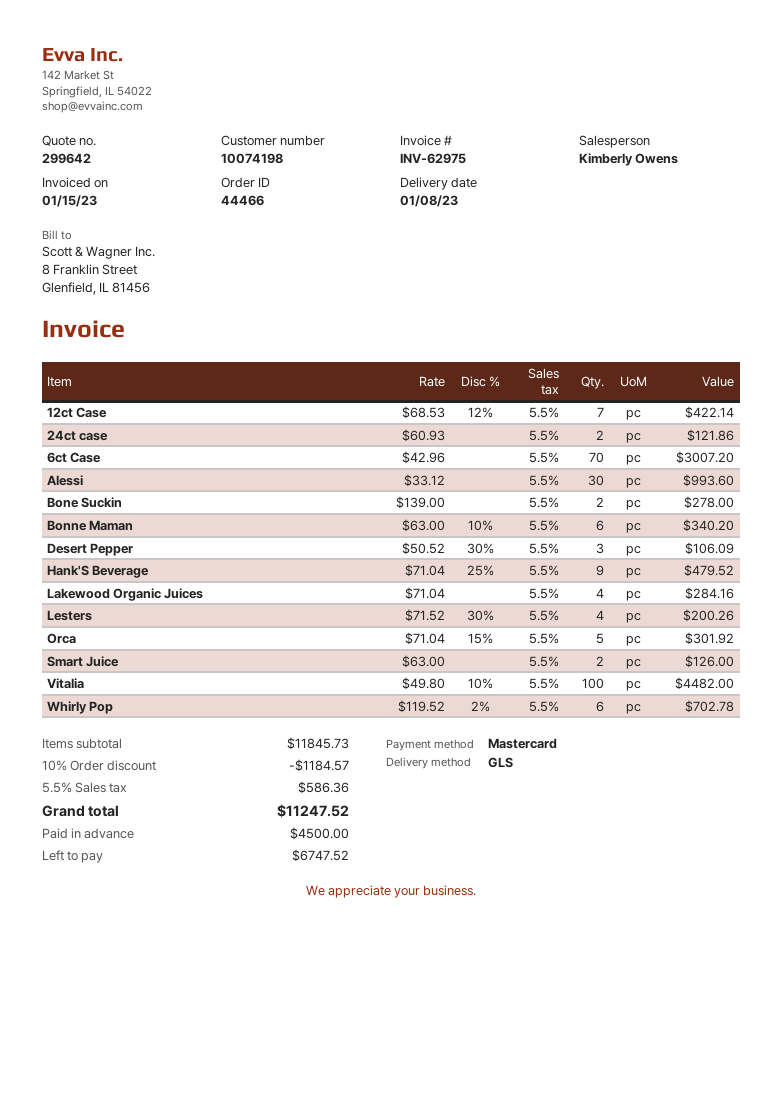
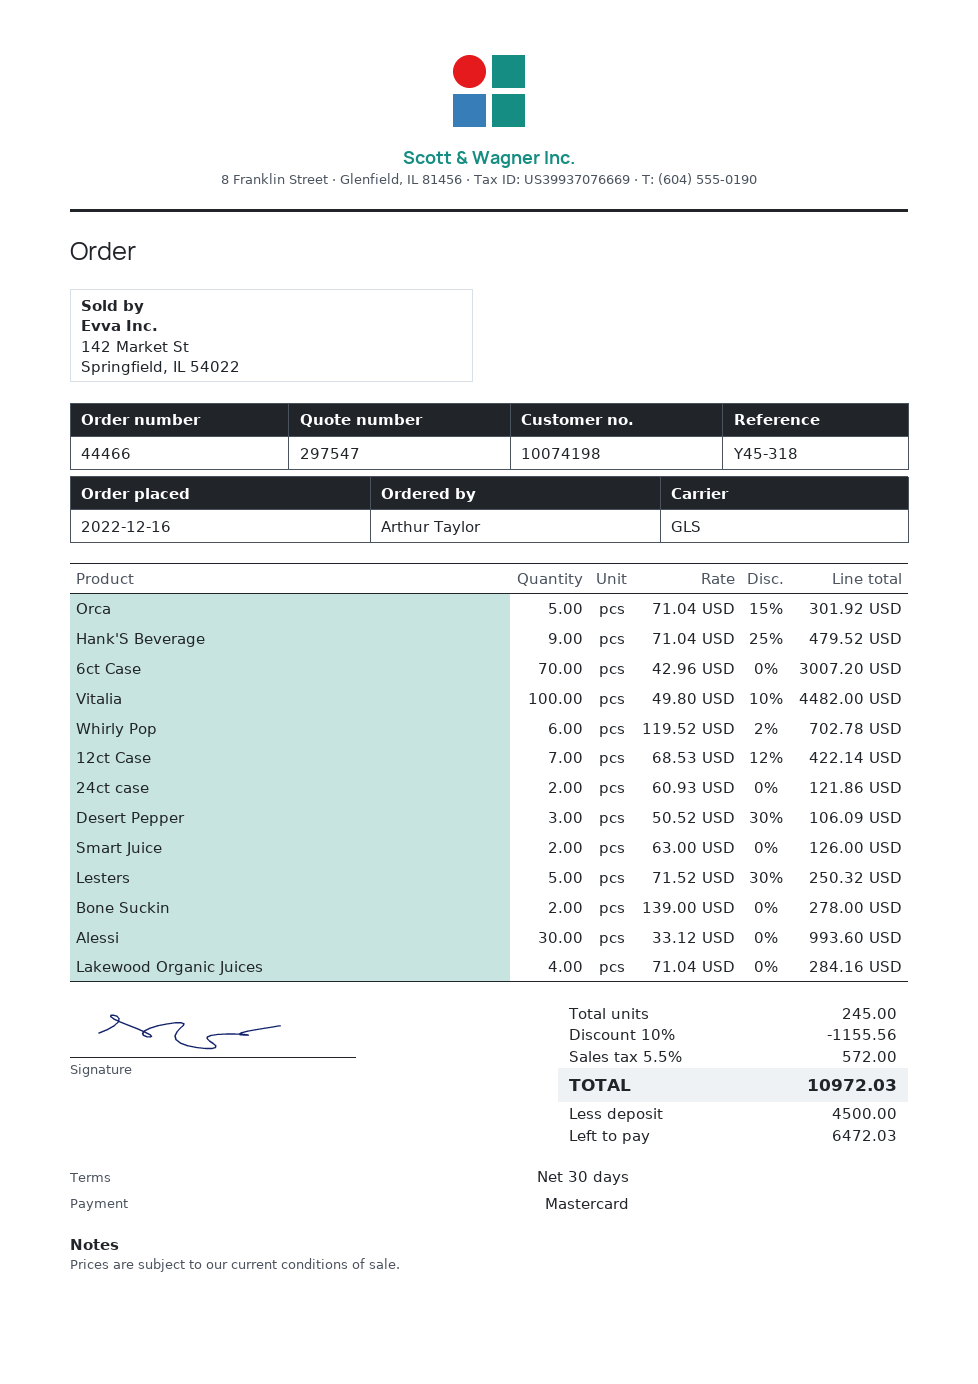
quote number: 299642 -> 297547
Bonne Maman: 6 x 63.00 - 10% = 340.20 -> none
Lesters: 4 x 71.52 - 30% = 200.26 -> 5 x 71.52 - 30% = 250.32
discount: 10% = 1184.57 -> 10% = 1155.56
tax: 5.5% = 586.36 -> 5.5% = 572.00
total: 11247.52 -> 10972.03
balance: 6747.52 -> 6472.03

